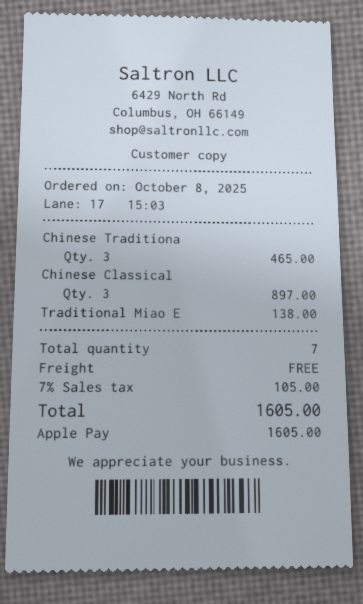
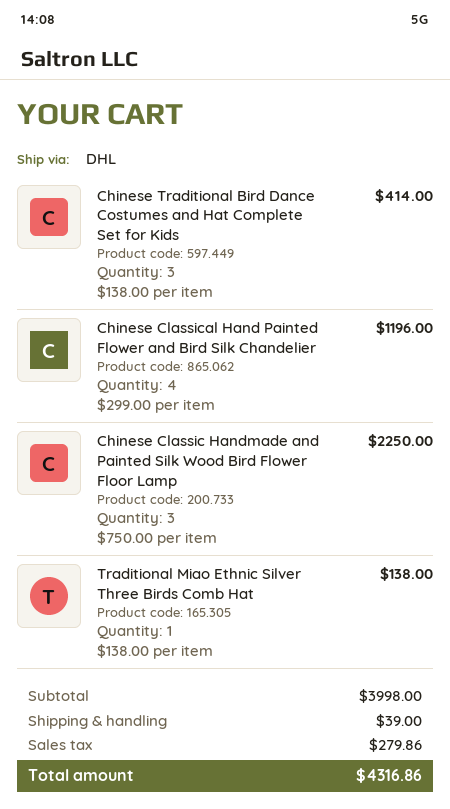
Chinese Traditiona: 3 for 465.00 -> 3 for 414.00
Chinese Classical: 3 for 897.00 -> 4 for 1196.00
Chinese Classic Handmade and Painted Silk Wood Bird Flower Floor Lamp: none -> 3 for 2250.00
shipping: 0.00 -> 39.00
tax: 105.00 -> 279.86
total: 1605.00 -> 4316.86

